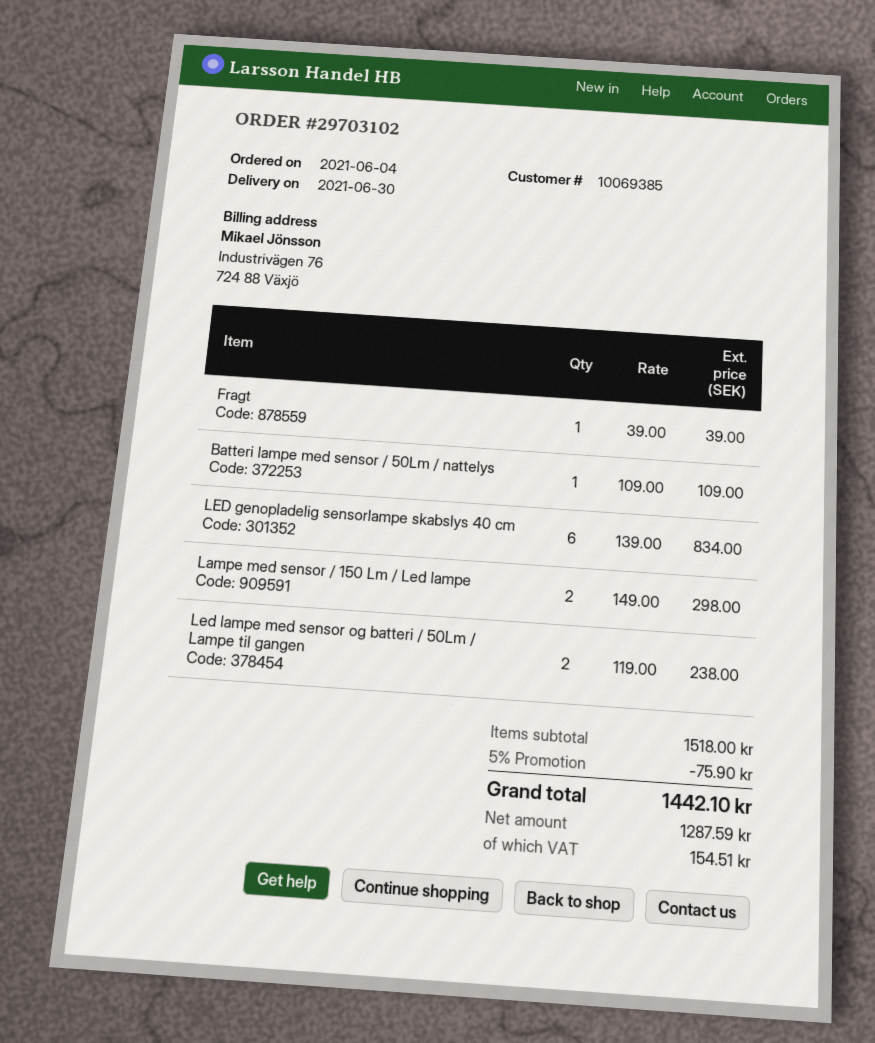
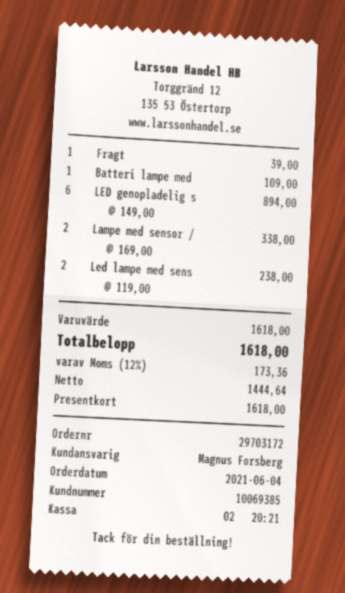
order number: 29703102 -> 29703172
LED genopladelig sensorlampe skabslys 40 cm: 6 x 139.00 = 834.00 -> 6 x 149.00 = 894.00
Lampe med sensor / 150 Lm / Led lampe: 2 x 149.00 = 298.00 -> 2 x 169.00 = 338.00
subtotal: 1518.00 -> 1618.00
discount: 5% = 75.90 -> none
net: 1287.59 -> 1444.64
tax: 154.51 -> 173.36
total: 1442.10 -> 1618.00

